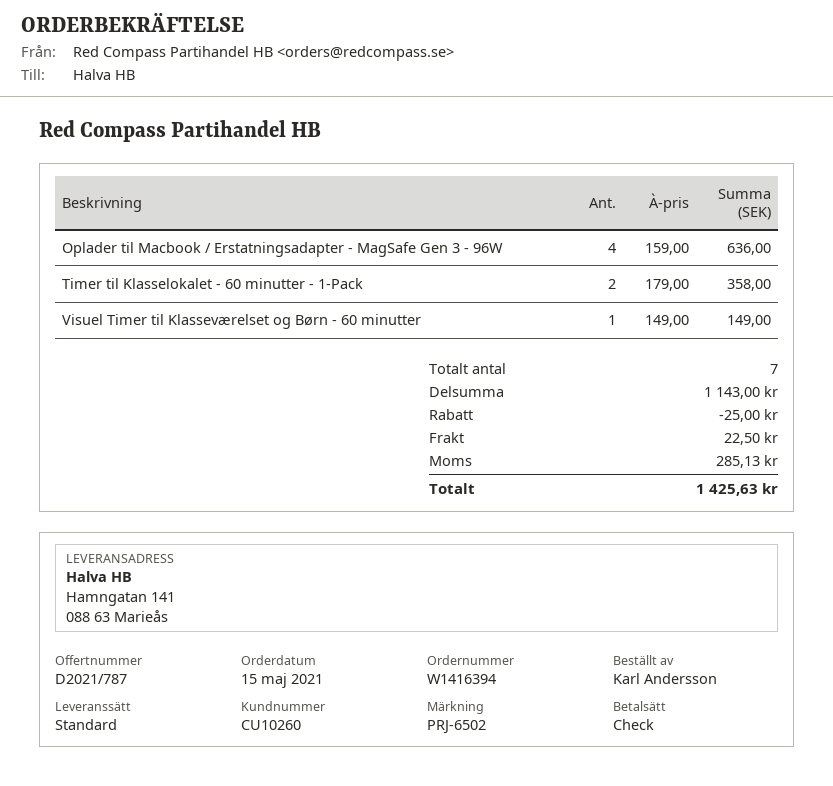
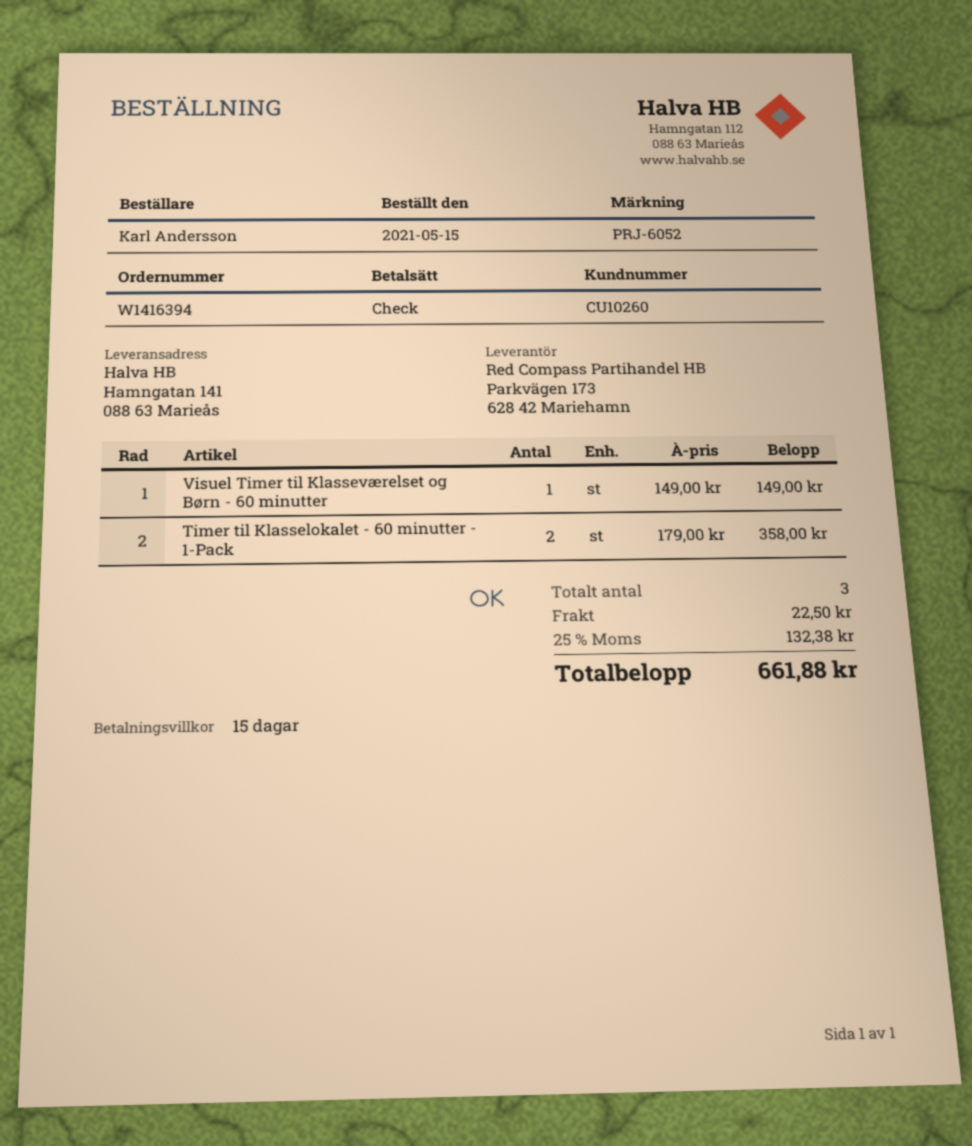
reference: PRJ-6502 -> PRJ-6052
Oplader til Macbook / Erstatningsadapter - MagSafe Gen 3 - 96W: 4 x 159.00 = 636.00 -> none
total quantity: 7 -> 3
discount: 25.00 -> none
tax: 285.13 -> 132.38
total: 1425.63 -> 661.88

